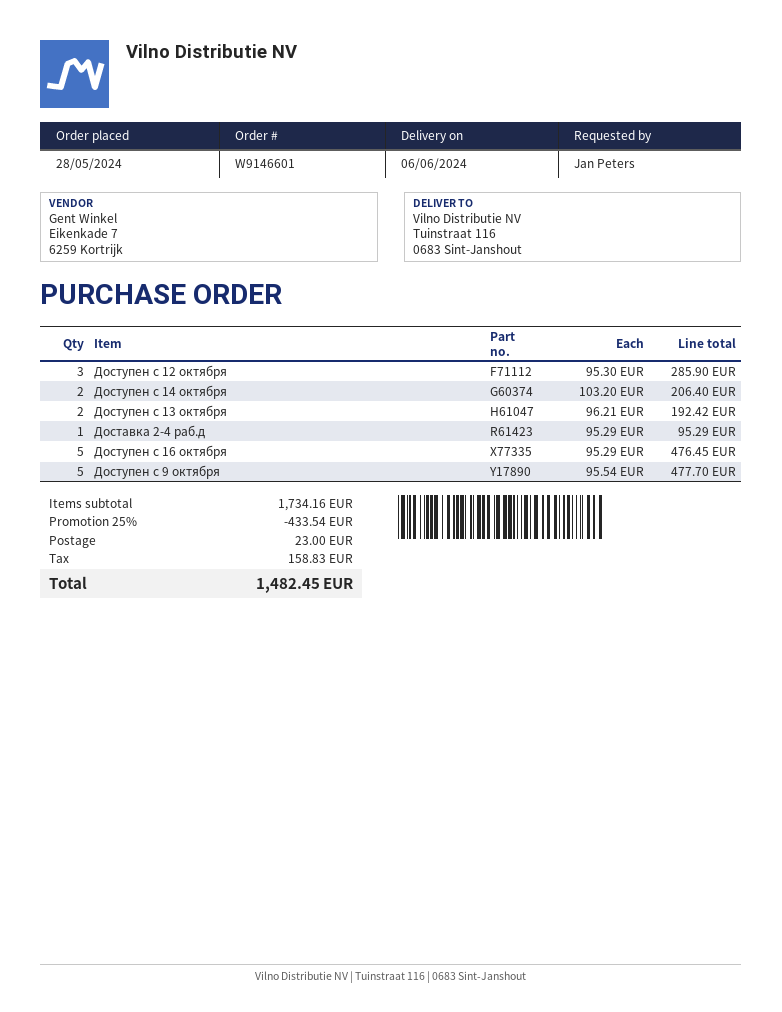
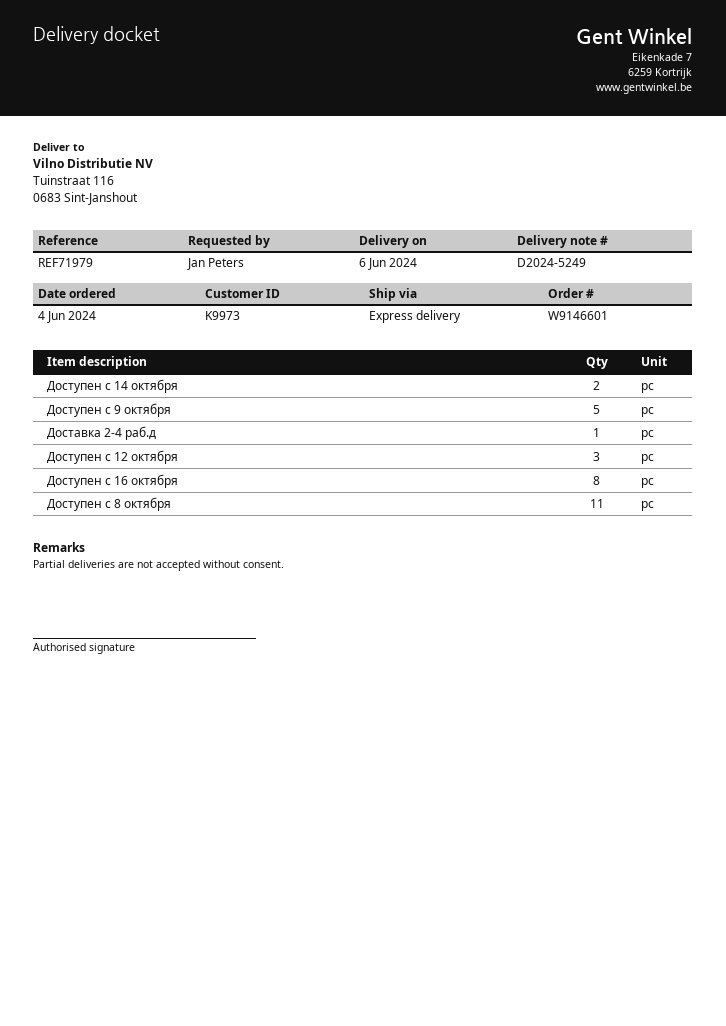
order date: 2024-05-28 -> 2024-06-04
Доступен c 13 октября: 2 -> none
Доступен c 16 октября: 5 -> 8
Доступен c 8 октября: none -> 11

